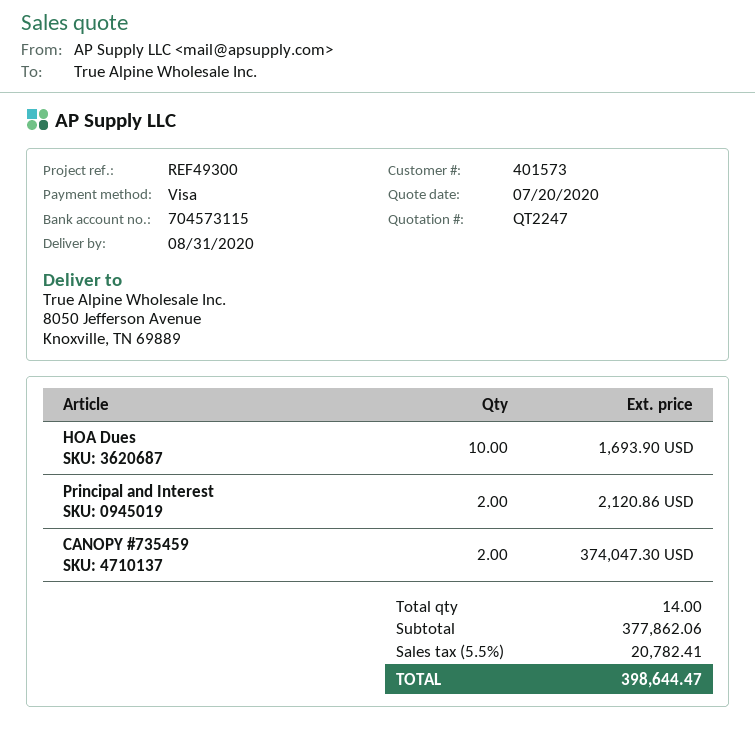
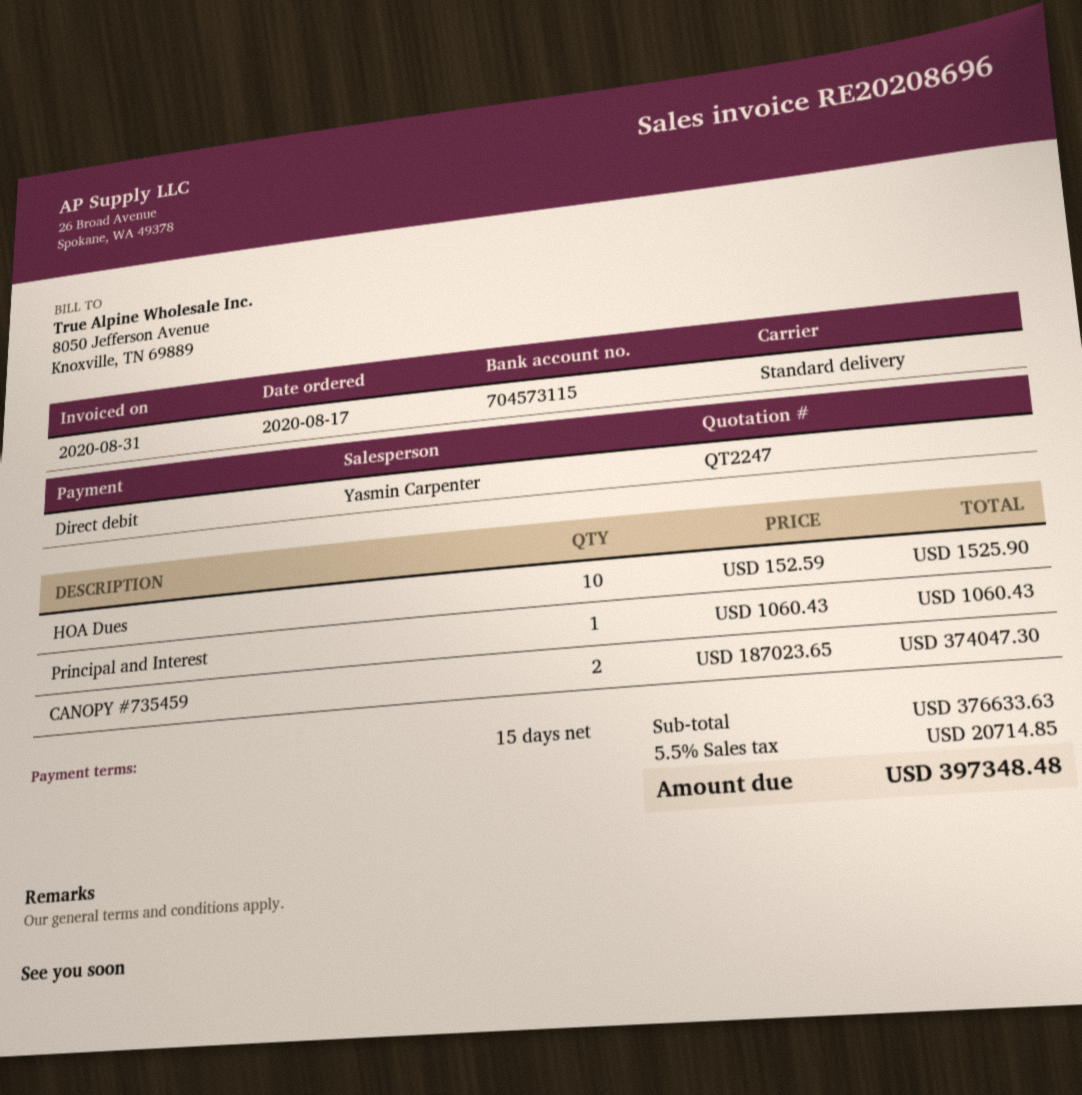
payment method: Visa -> direct debit
HOA Dues: 10 for 1693.90 -> 10 for 1525.90
Principal and Interest: 2 for 2120.86 -> 1 for 1060.43
subtotal: 377862.06 -> 376633.63
tax: 5.5% = 20782.41 -> 5.5% = 20714.85
total: 398644.47 -> 397348.48

